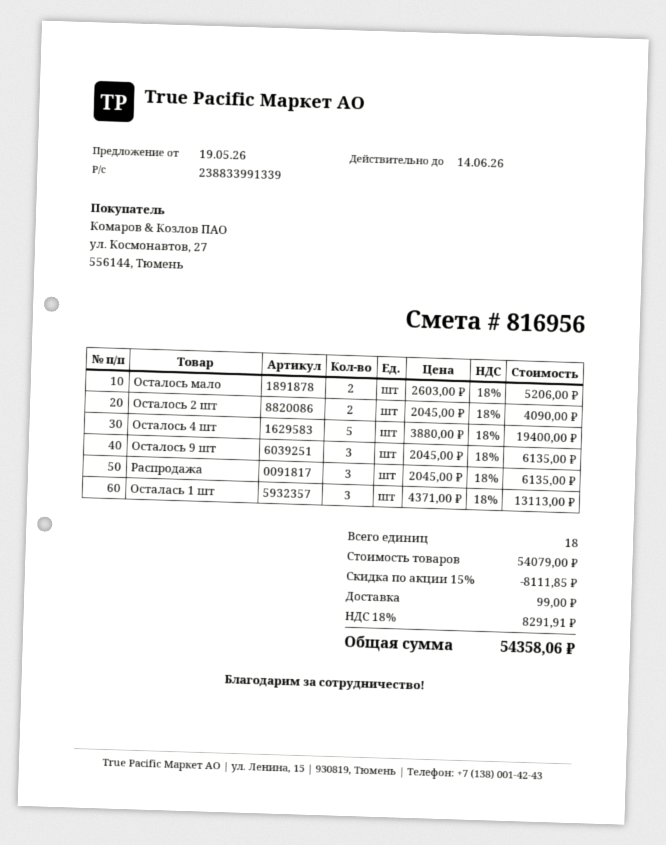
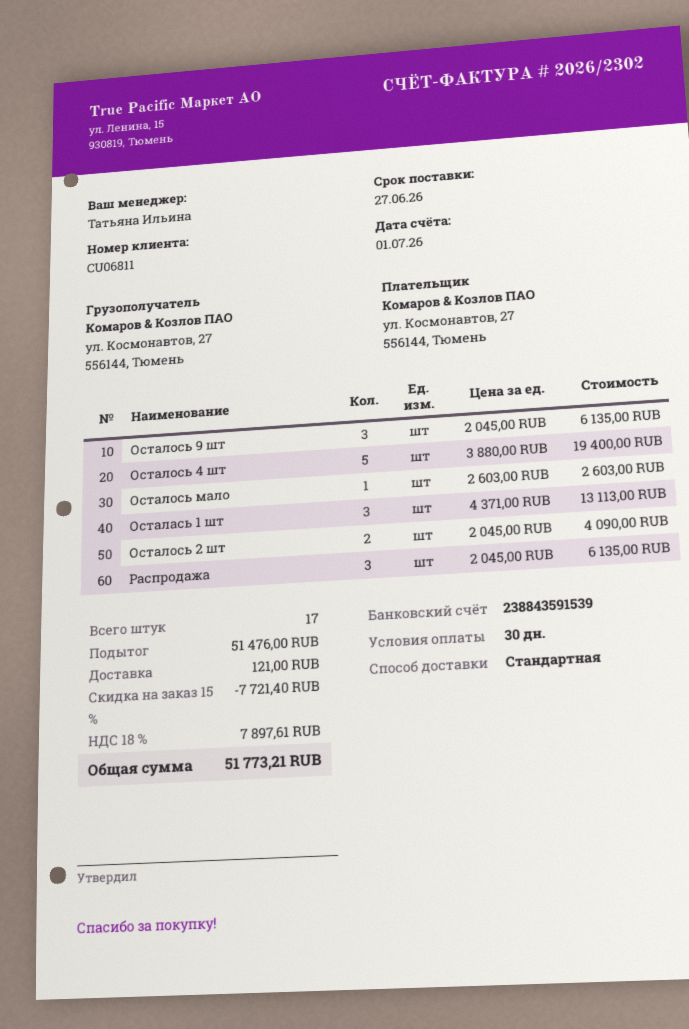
bank account: 238833991339 -> 238843591539
Осталось мало: 2 x 2603.00 = 5206.00 -> 1 x 2603.00 = 2603.00
total quantity: 18 -> 17
subtotal: 54079.00 -> 51476.00
discount: 15% = 8111.85 -> 15% = 7721.40
shipping: 99.00 -> 121.00
tax: 18% = 8291.91 -> 18% = 7897.61
total: 54358.06 -> 51773.21

